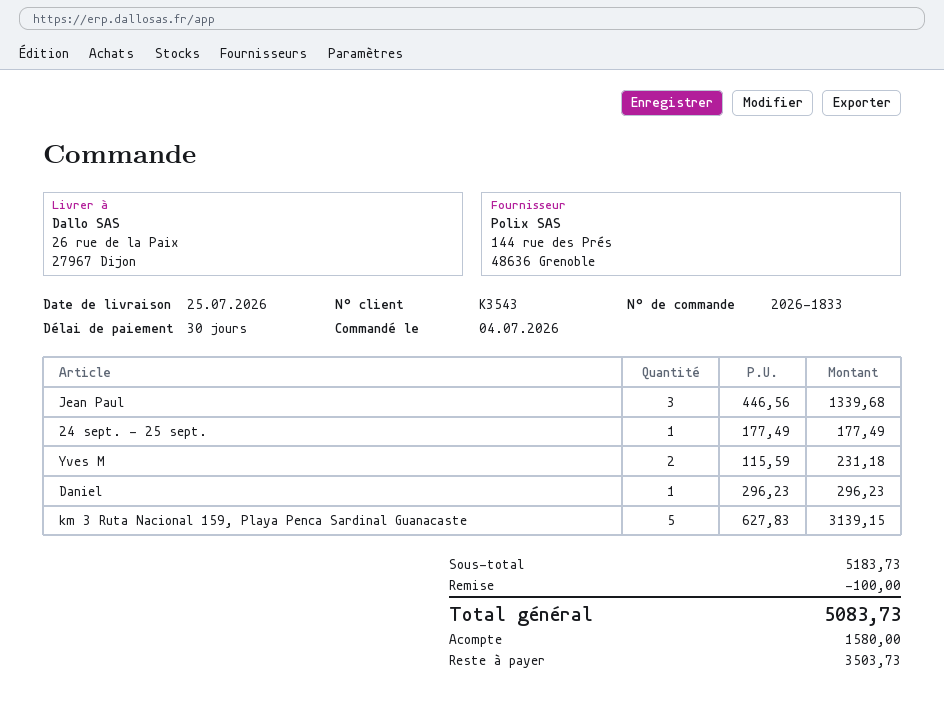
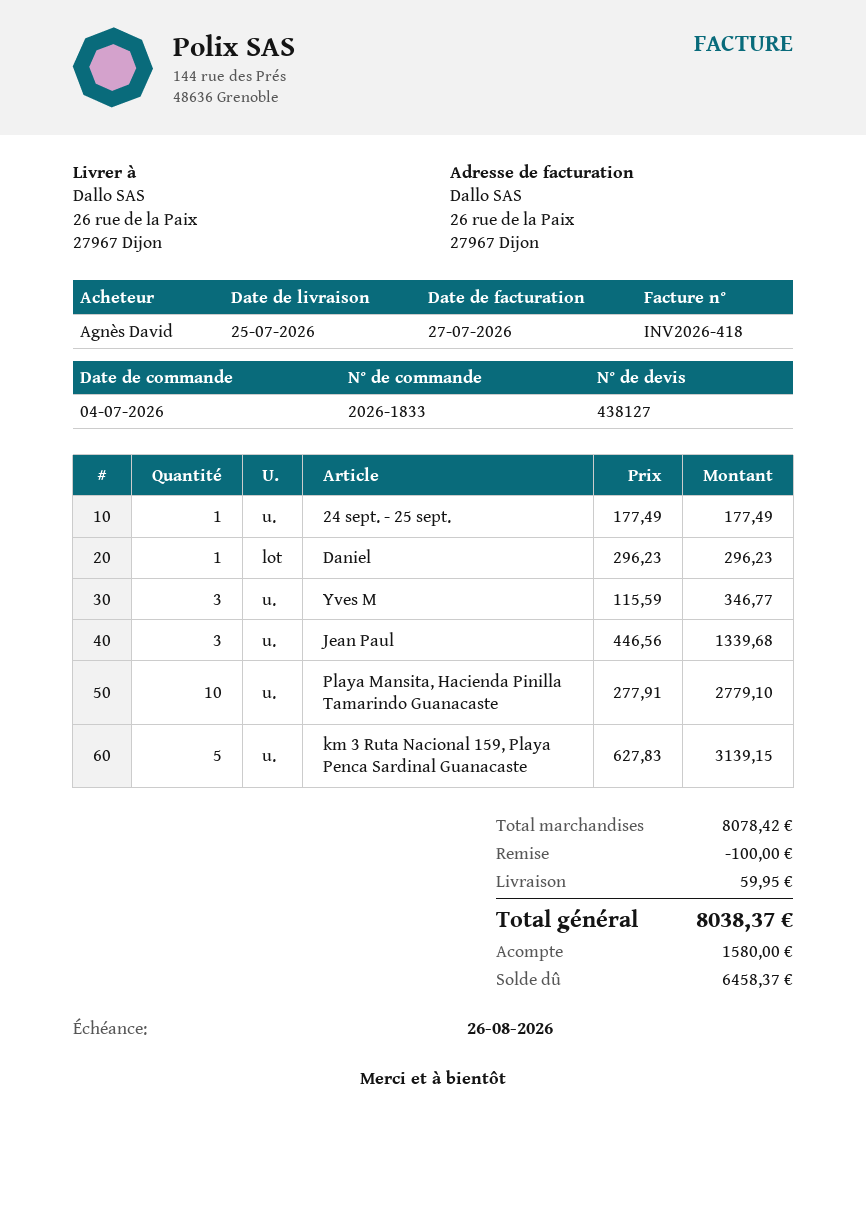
Yves M: 2 x 115.59 = 231.18 -> 3 x 115.59 = 346.77
Playa Mansita, Hacienda Pinilla Tamarindo Guanacaste: none -> 10 x 277.91 = 2779.10
subtotal: 5183.73 -> 8078.42
shipping: none -> 59.95
total: 5083.73 -> 8038.37
balance: 3503.73 -> 6458.37

